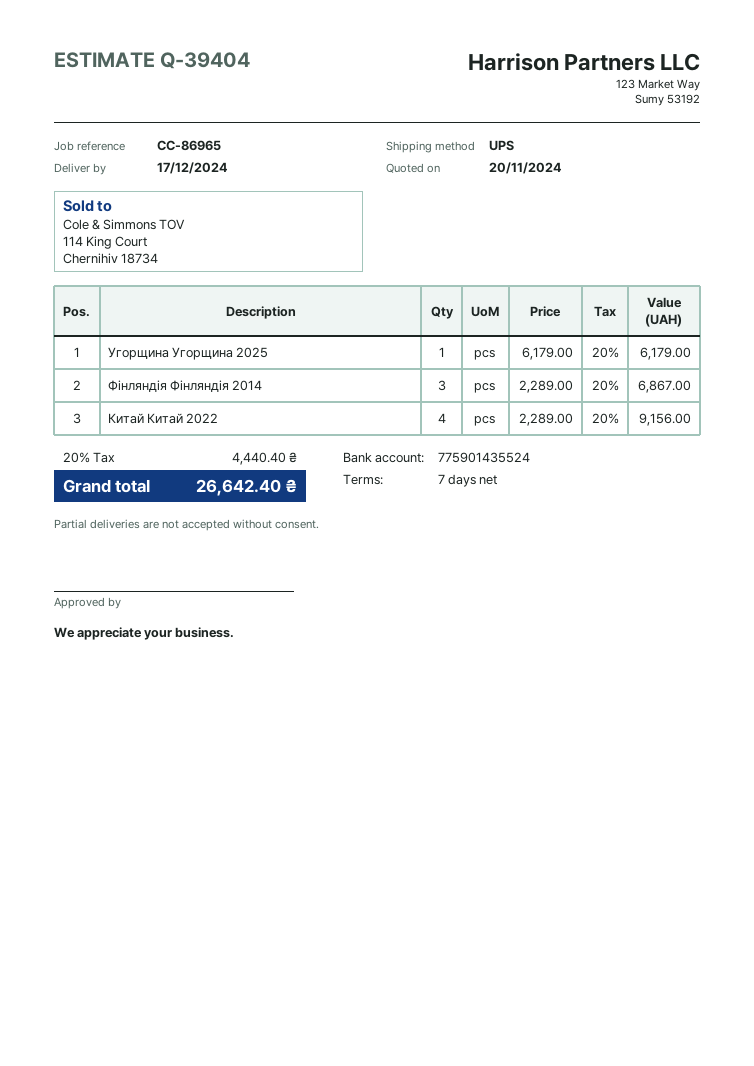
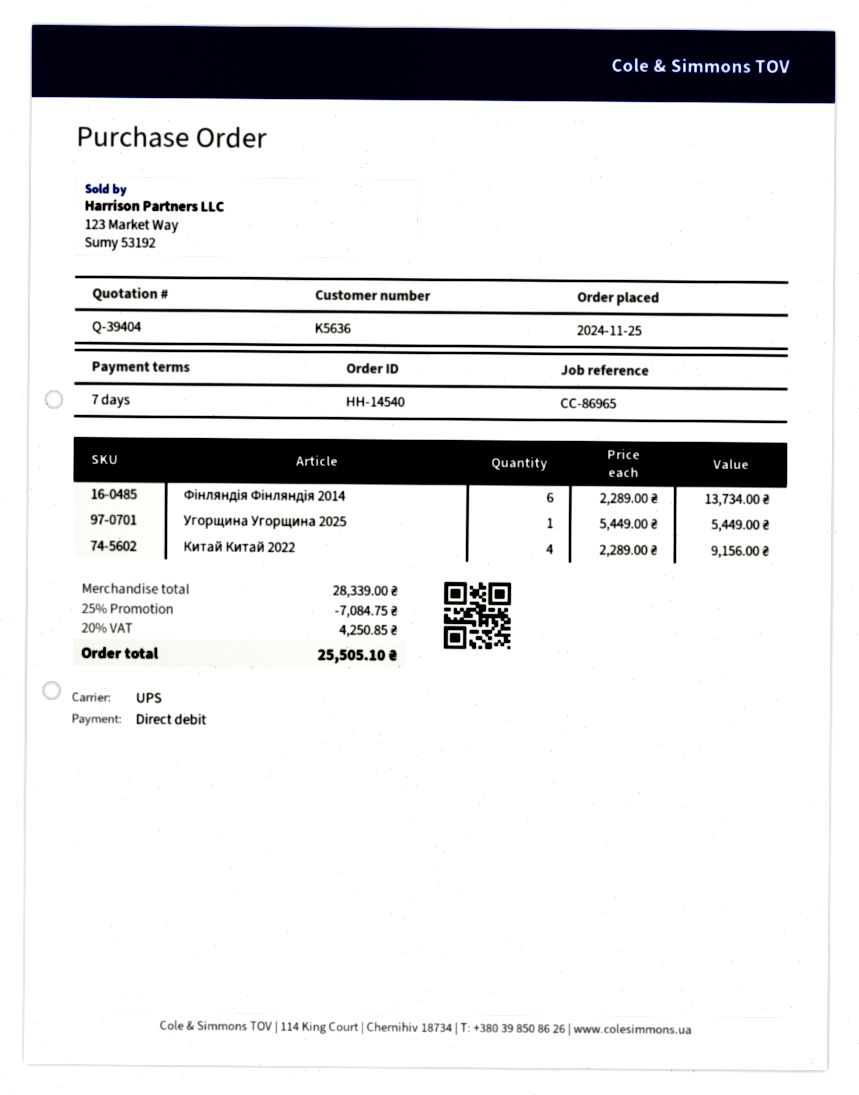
Угорщина Угорщина 2025: 1 x 6179.00 = 6179.00 -> 1 x 5449.00 = 5449.00
Фінляндія Фінляндія 2014: 3 x 2289.00 = 6867.00 -> 6 x 2289.00 = 13734.00
discount: none -> 25% = 7084.75
tax: 20% = 4440.40 -> 20% = 4250.85
total: 26642.40 -> 25505.10

